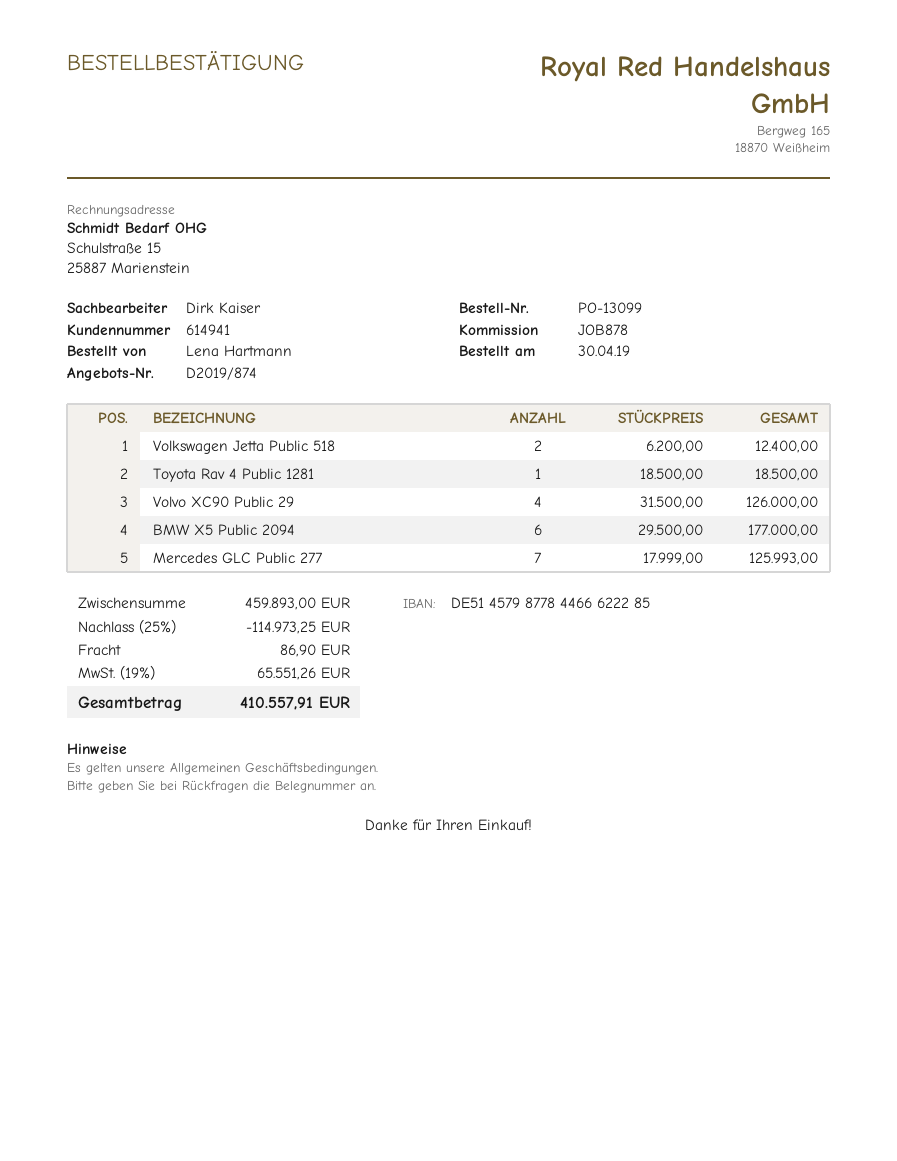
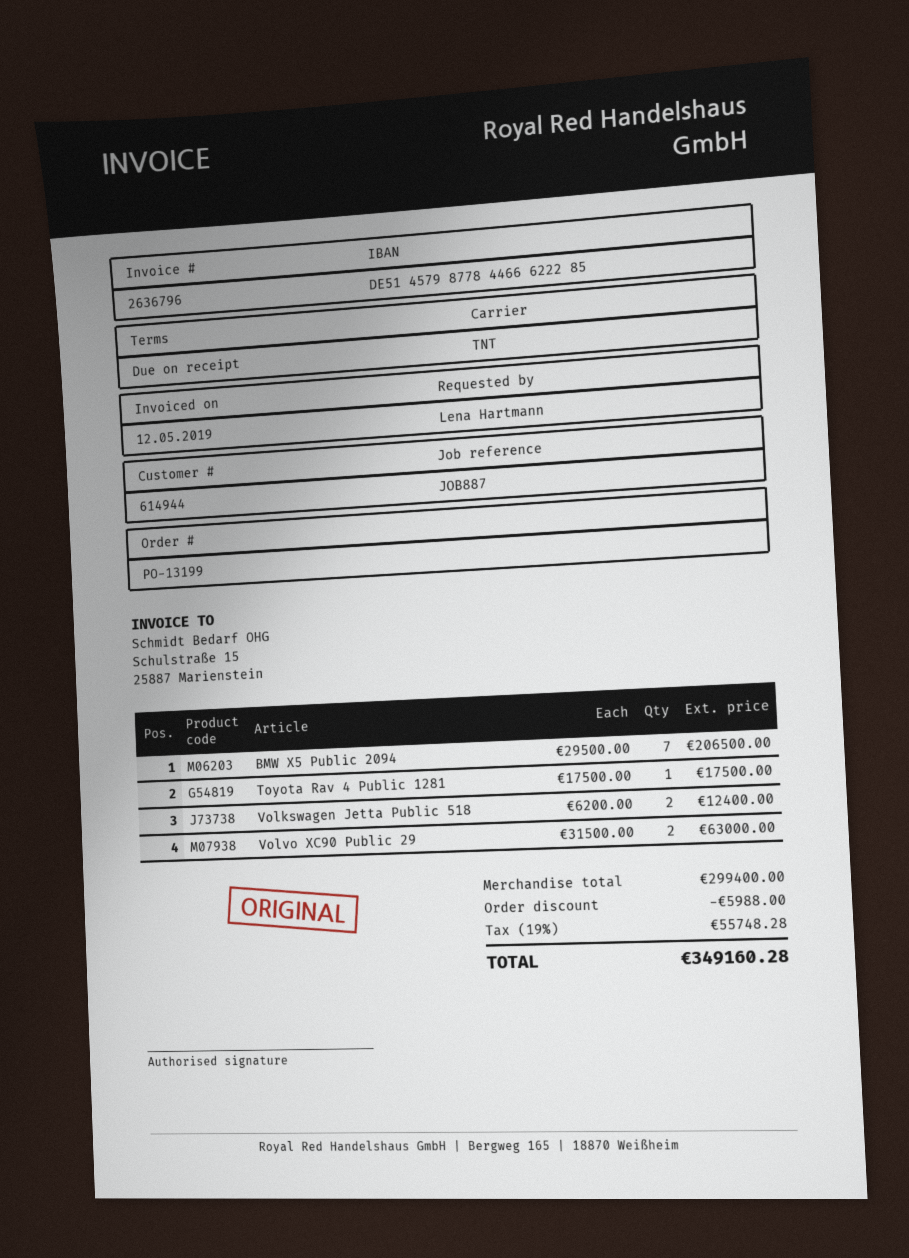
order number: PO-13099 -> PO-13199
customer number: 614941 -> 614944
reference: JOB878 -> JOB887
Toyota Rav 4 Public 1281: 1 x 18500.00 = 18500.00 -> 1 x 17500.00 = 17500.00
Volvo XC90 Public 29: 4 x 31500.00 = 126000.00 -> 2 x 31500.00 = 63000.00
BMW X5 Public 2094: 6 x 29500.00 = 177000.00 -> 7 x 29500.00 = 206500.00
Mercedes GLC Public 277: 7 x 17999.00 = 125993.00 -> none
subtotal: 459893.00 -> 299400.00
discount: 114973.25 -> 5988.00
shipping: 86.90 -> none
tax: 19% = 65551.26 -> 19% = 55748.28
total: 410557.91 -> 349160.28

